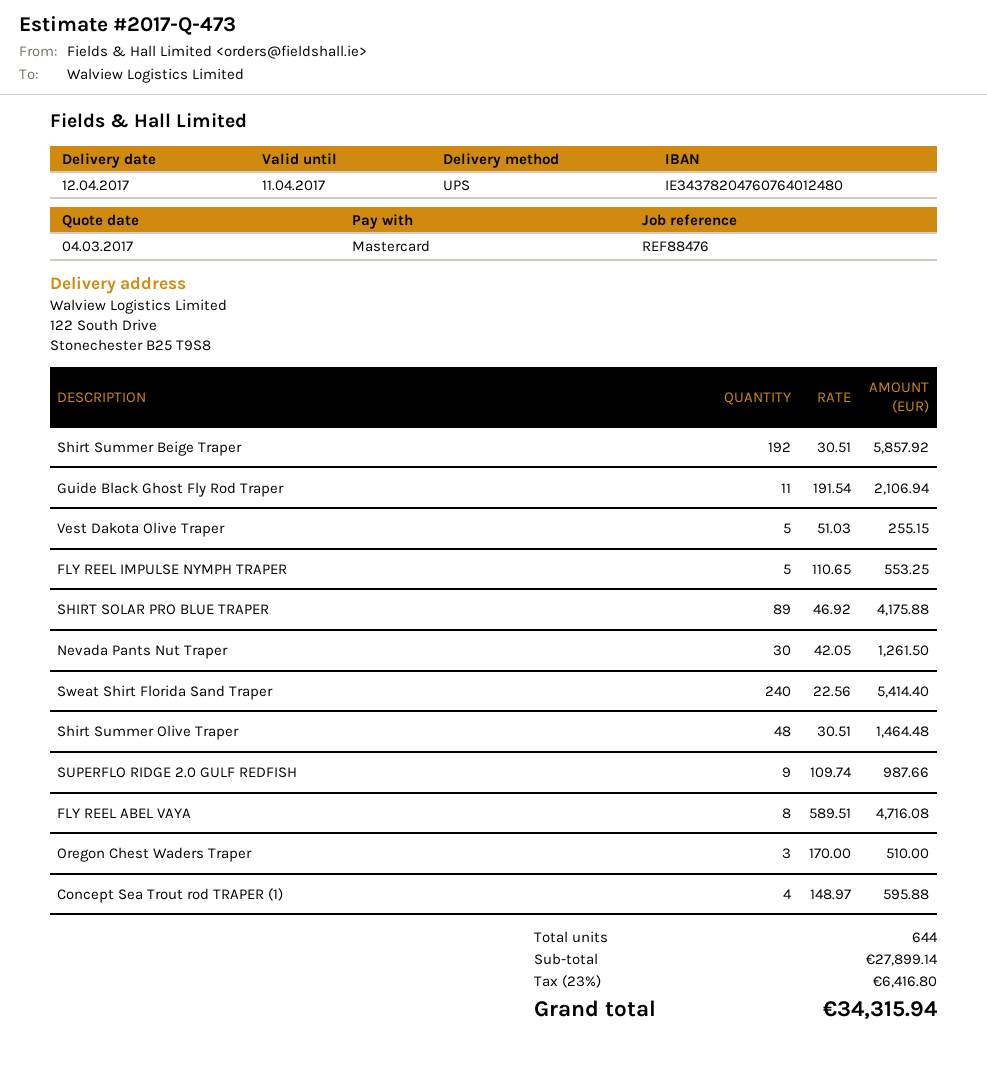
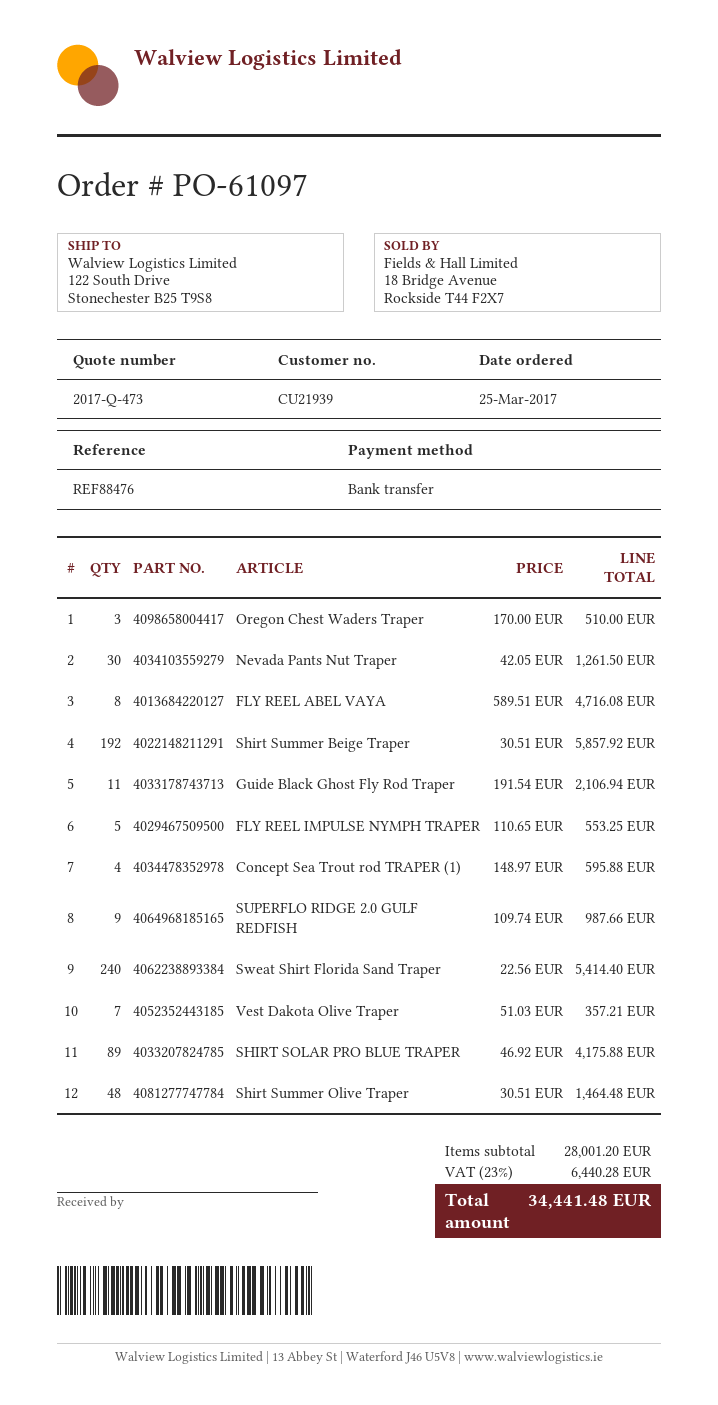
payment method: Mastercard -> bank transfer
Vest Dakota Olive Traper: 5 x 51.03 = 255.15 -> 7 x 51.03 = 357.21
subtotal: 27899.14 -> 28001.20
tax: 23% = 6416.80 -> 23% = 6440.28
total: 34315.94 -> 34441.48

